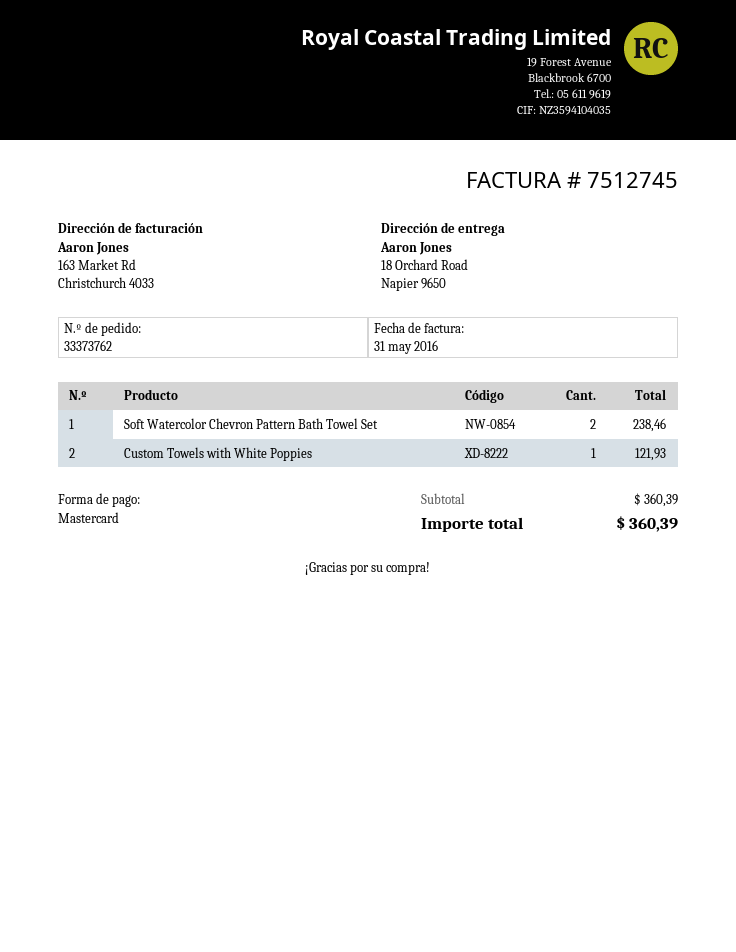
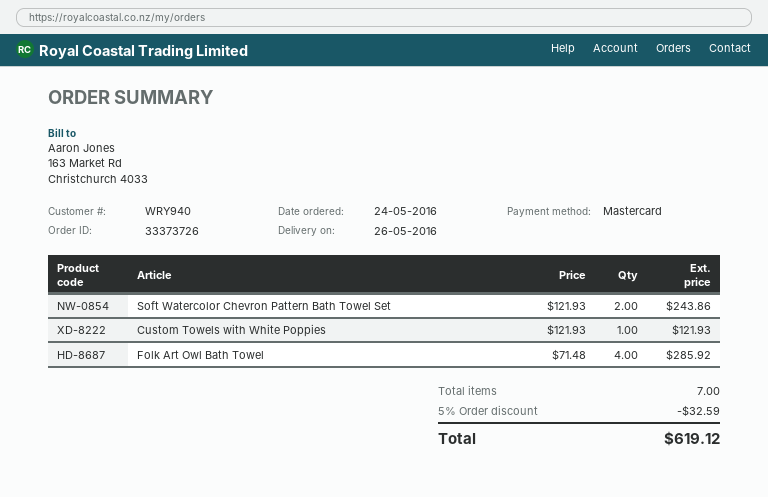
order number: 33373762 -> 33373726
Soft Watercolor Chevron Pattern Bath Towel Set: 2 for 238.46 -> 2 for 243.86
Folk Art Owl Bath Towel: none -> 4 for 285.92
discount: none -> 5% = 32.59
total: 360.39 -> 619.12

